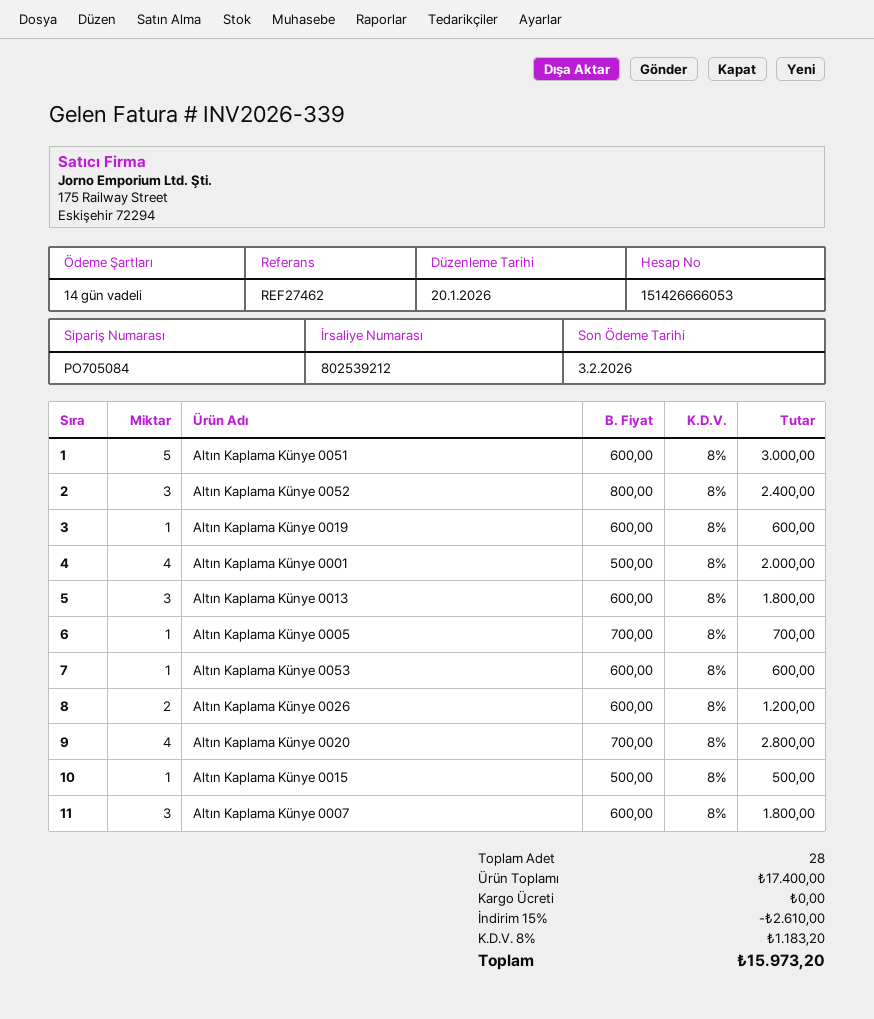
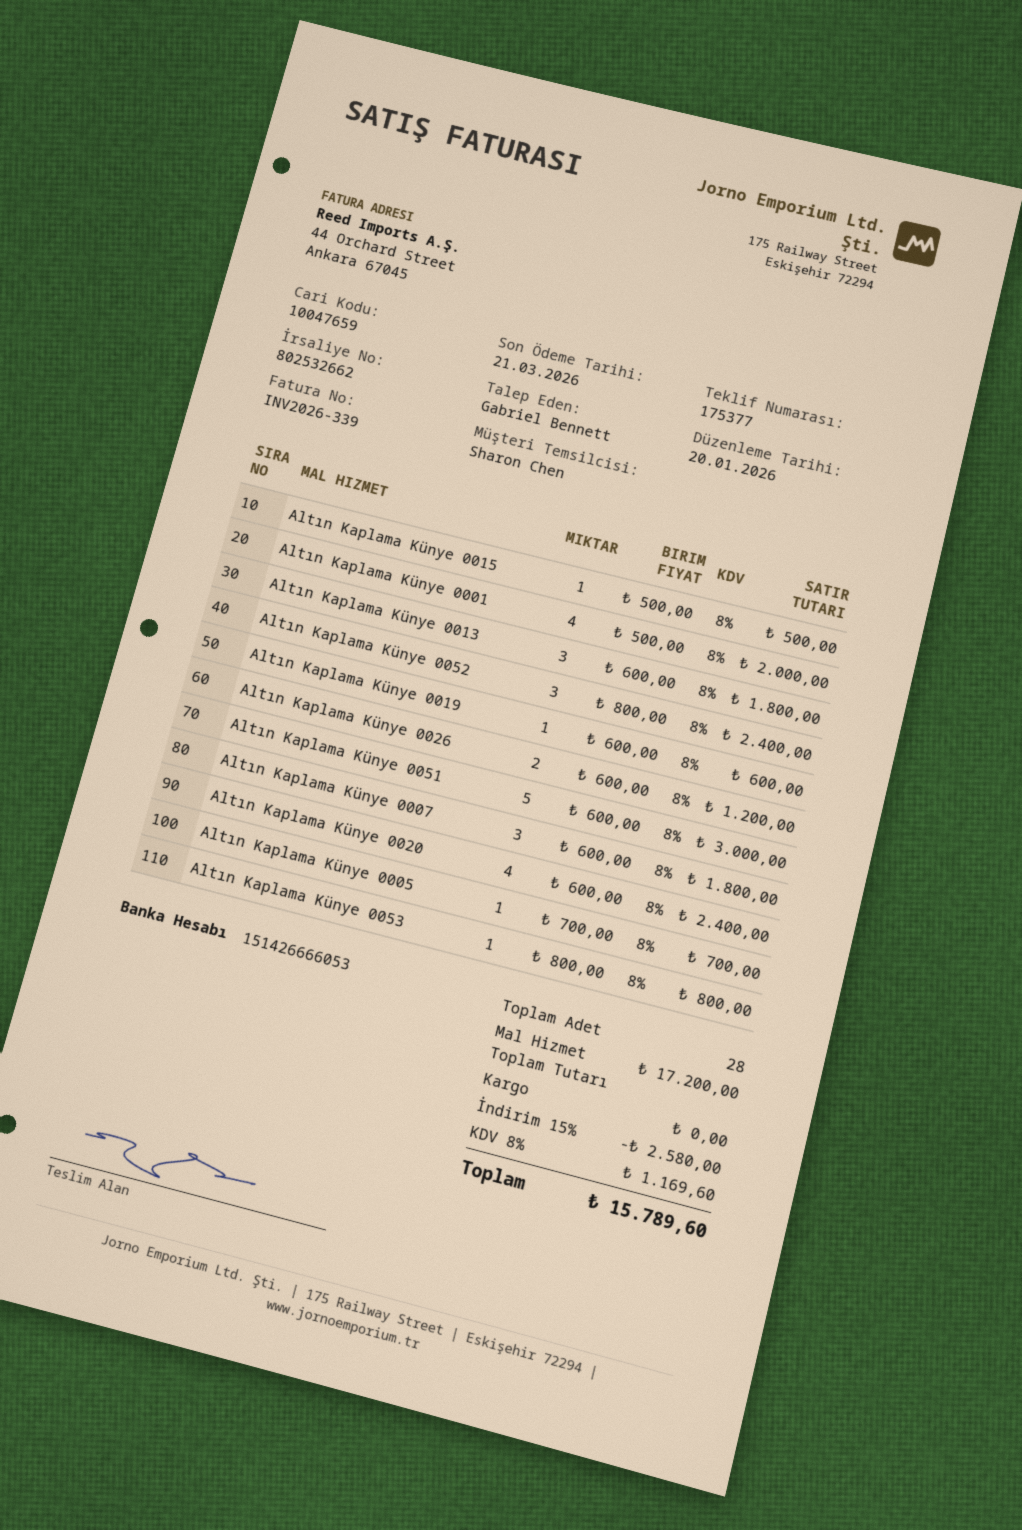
delivery note number: 802539212 -> 802532662
due date: 2026-02-03 -> 2026-03-21
Altın Kaplama Künye 0053: 1 x 600.00 = 600.00 -> 1 x 800.00 = 800.00
Altın Kaplama Künye 0020: 4 x 700.00 = 2800.00 -> 4 x 600.00 = 2400.00
subtotal: 17400.00 -> 17200.00
discount: 15% = 2610.00 -> 15% = 2580.00
tax: 8% = 1183.20 -> 8% = 1169.60
total: 15973.20 -> 15789.60

